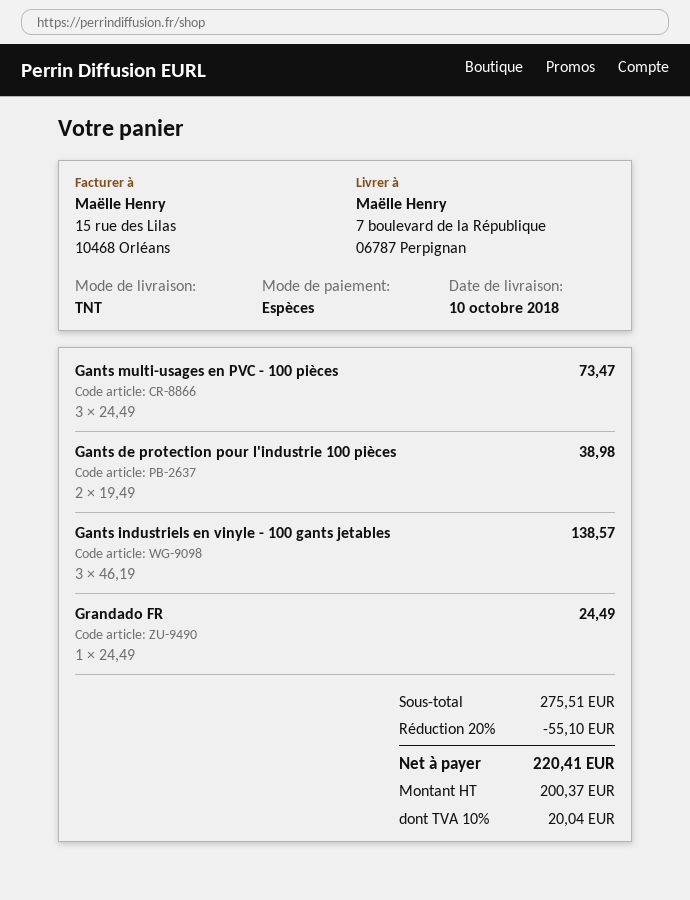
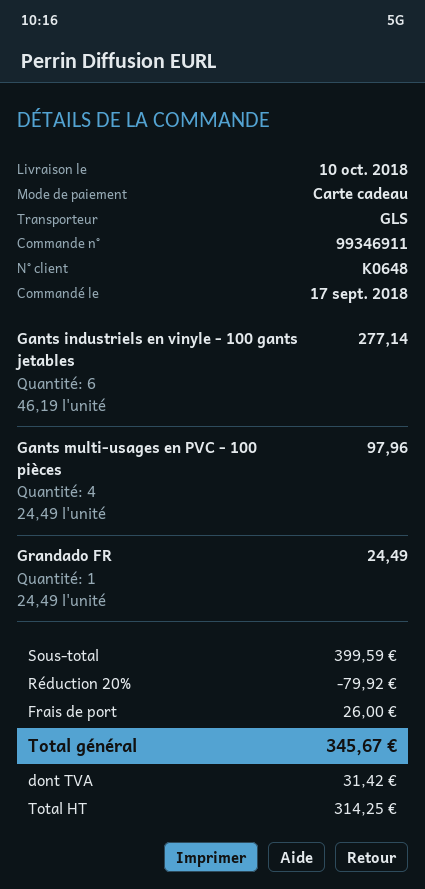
payment method: cash -> gift card
shipping method: TNT -> GLS
Gants multi-usages en PVC - 100 pièces: 3 x 24.49 = 73.47 -> 4 x 24.49 = 97.96
Gants de protection pour l'industrie 100 pièces: 2 x 19.49 = 38.98 -> none
Gants industriels en vinyle - 100 gants jetables: 3 x 46.19 = 138.57 -> 6 x 46.19 = 277.14
subtotal: 275.51 -> 399.59
discount: 20% = 55.10 -> 20% = 79.92
shipping: none -> 26.00
net: 200.37 -> 314.25
tax: 20.04 -> 31.42
total: 220.41 -> 345.67

